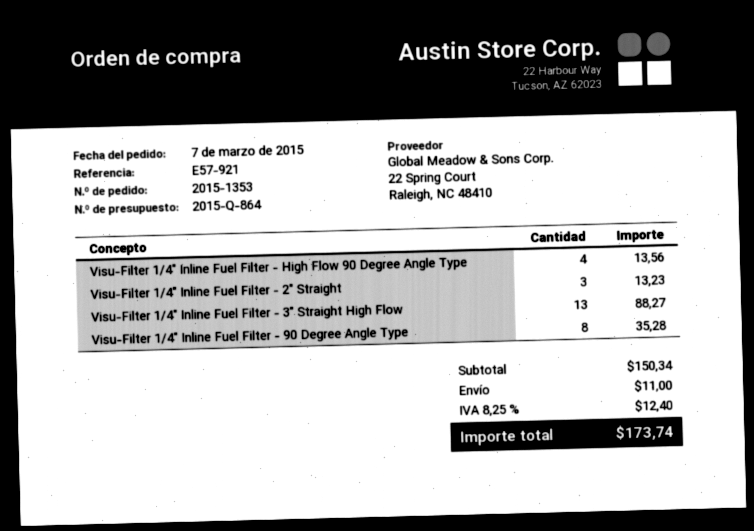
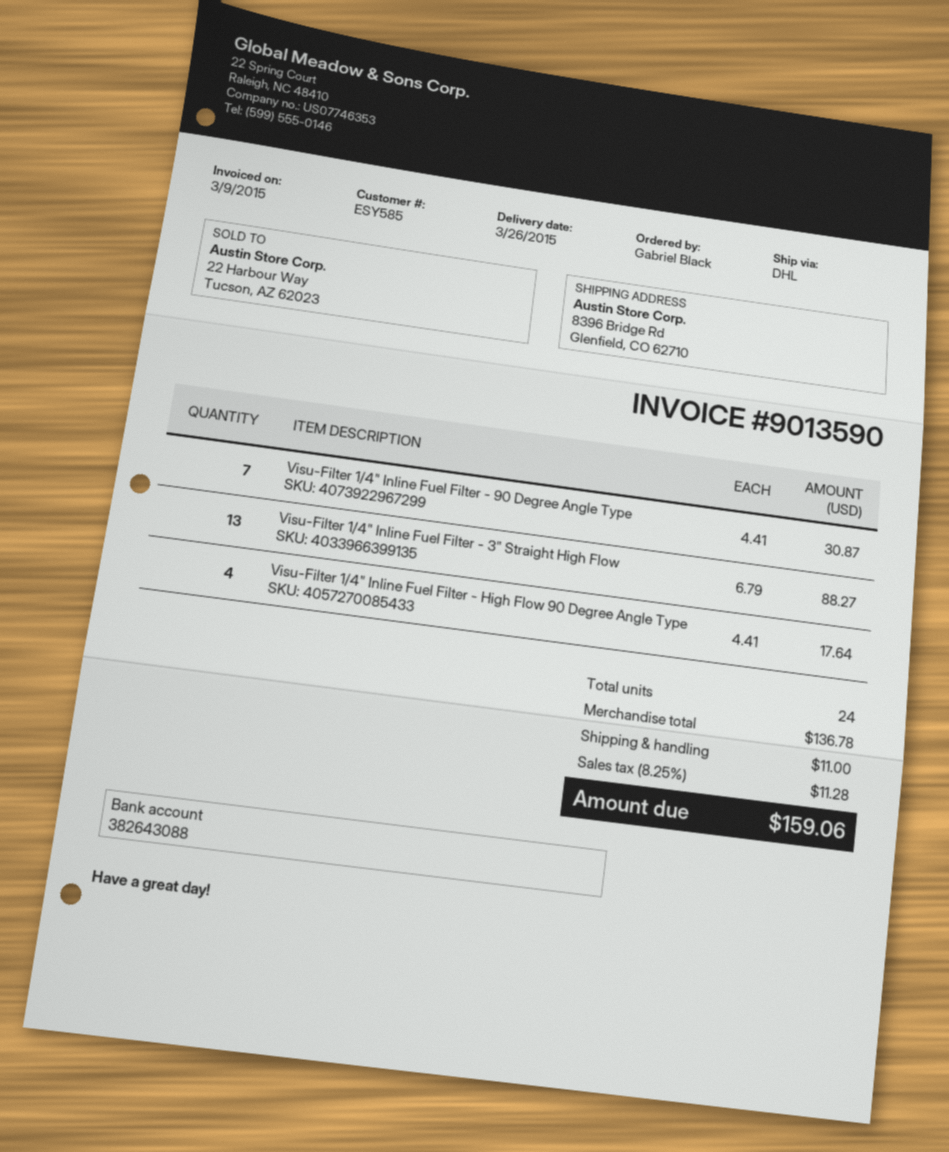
Visu-Filter 1/4" Inline Fuel Filter - High Flow 90 Degree Angle Type: 4 for 13.56 -> 4 for 17.64
Visu-Filter 1/4" Inline Fuel Filter - 2" Straight: 3 for 13.23 -> none
Visu-Filter 1/4" Inline Fuel Filter - 90 Degree Angle Type: 8 for 35.28 -> 7 for 30.87
subtotal: 150.34 -> 136.78
tax: 8.25% = 12.40 -> 8.25% = 11.28
total: 173.74 -> 159.06

